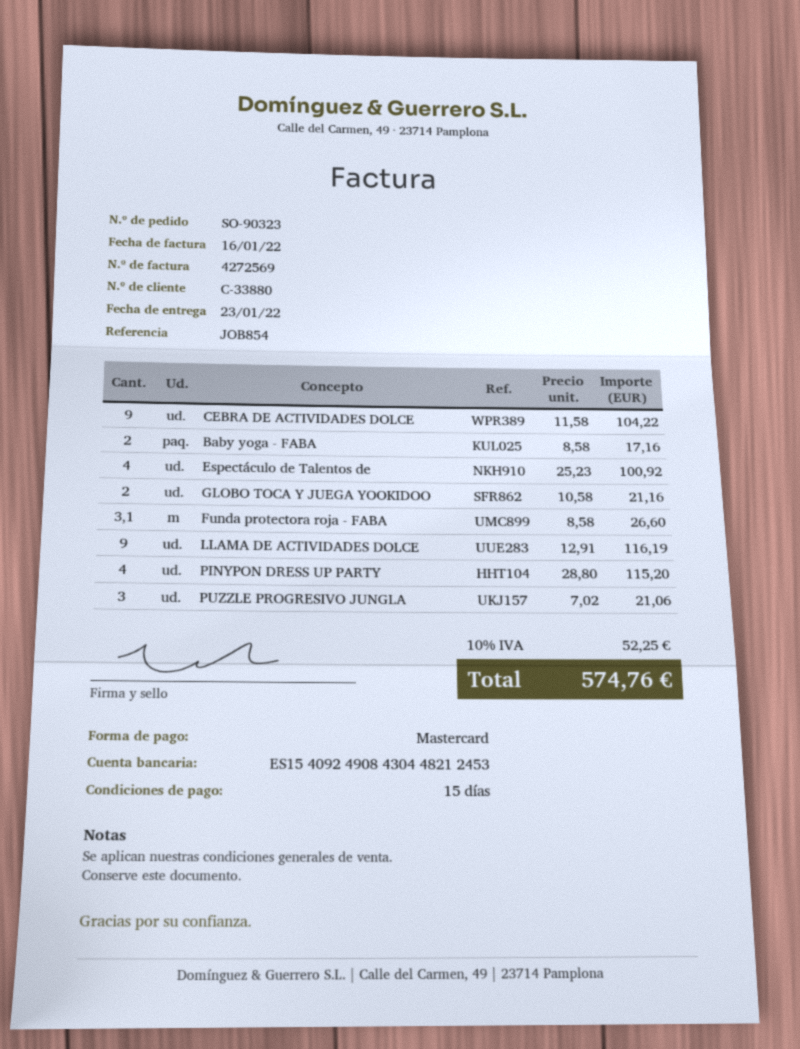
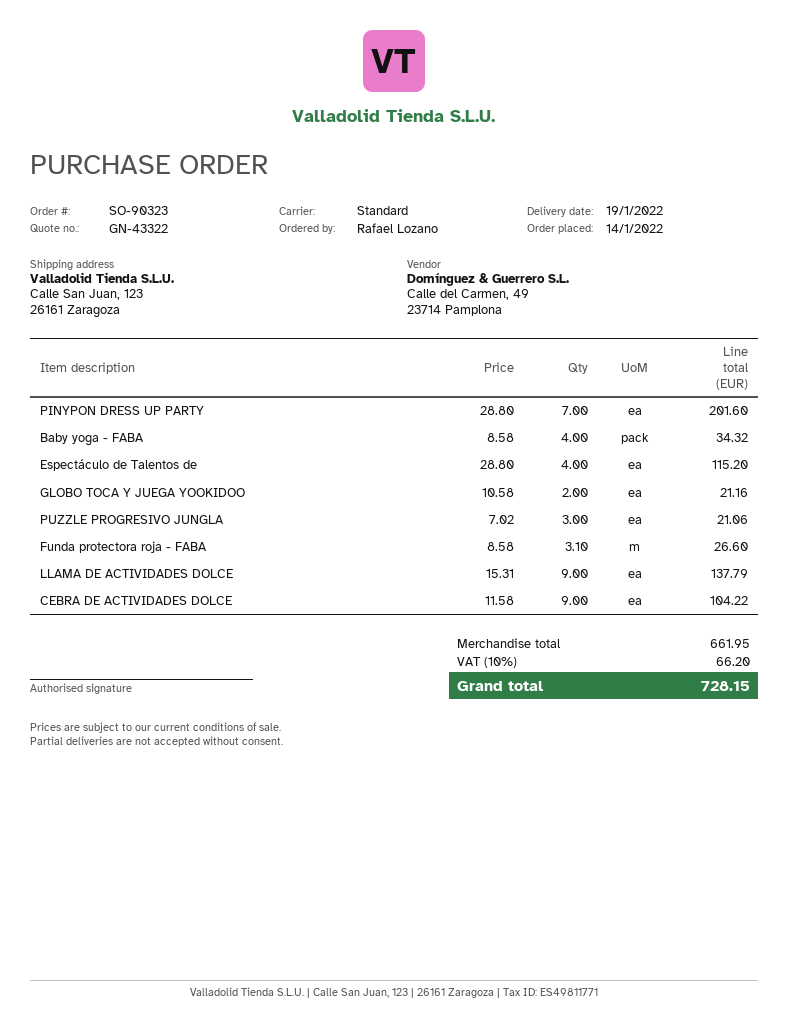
delivery date: 2022-01-23 -> 2022-01-19
Baby yoga - FABA: 2 x 8.58 = 17.16 -> 4 x 8.58 = 34.32
Espectáculo de Talentos de: 4 x 25.23 = 100.92 -> 4 x 28.80 = 115.20
LLAMA DE ACTIVIDADES DOLCE: 9 x 12.91 = 116.19 -> 9 x 15.31 = 137.79
PINYPON DRESS UP PARTY: 4 x 28.80 = 115.20 -> 7 x 28.80 = 201.60
tax: 10% = 52.25 -> 10% = 66.20
total: 574.76 -> 728.15

